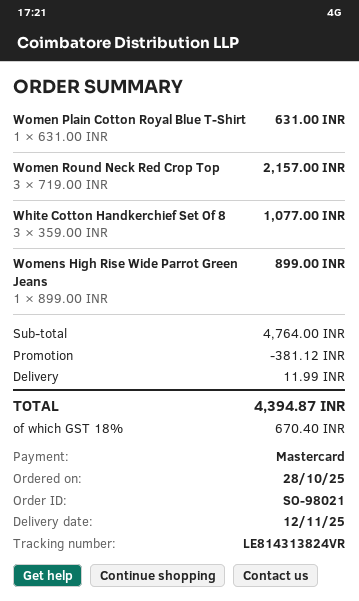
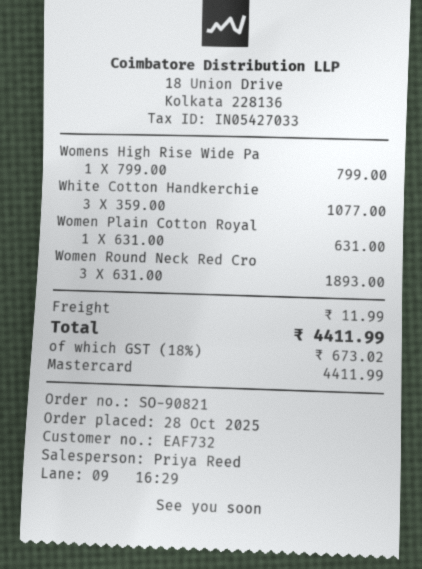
order number: SO-98021 -> SO-90821
Women Round Neck Red Crop Top: 3 x 719.00 = 2157.00 -> 3 x 631.00 = 1893.00
Womens High Rise Wide Parrot Green Jeans: 1 x 899.00 = 899.00 -> 1 x 799.00 = 799.00
discount: 381.12 -> none
tax: 18% = 670.40 -> 18% = 673.02
total: 4394.87 -> 4411.99

